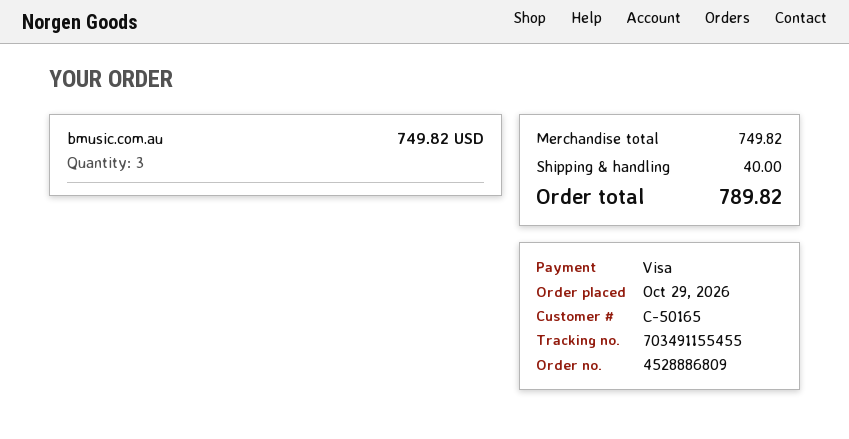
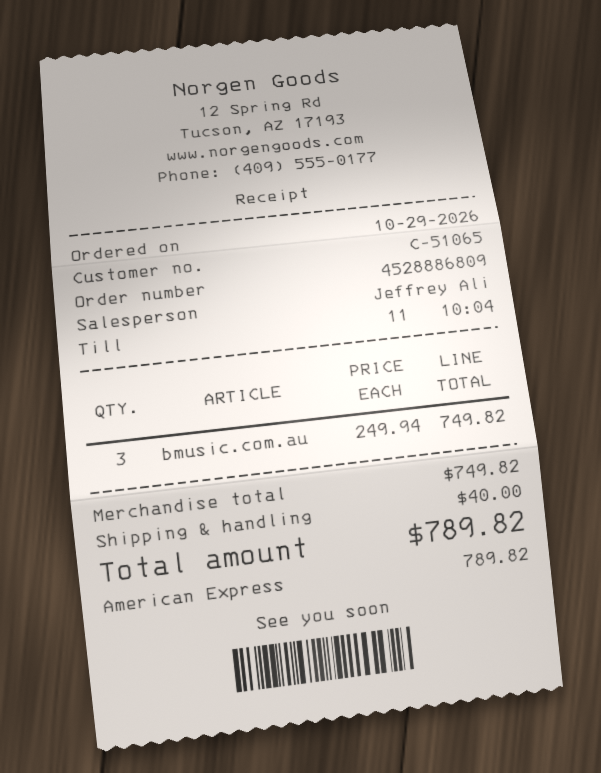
customer number: C-50165 -> C-51065
payment method: Visa -> American Express

